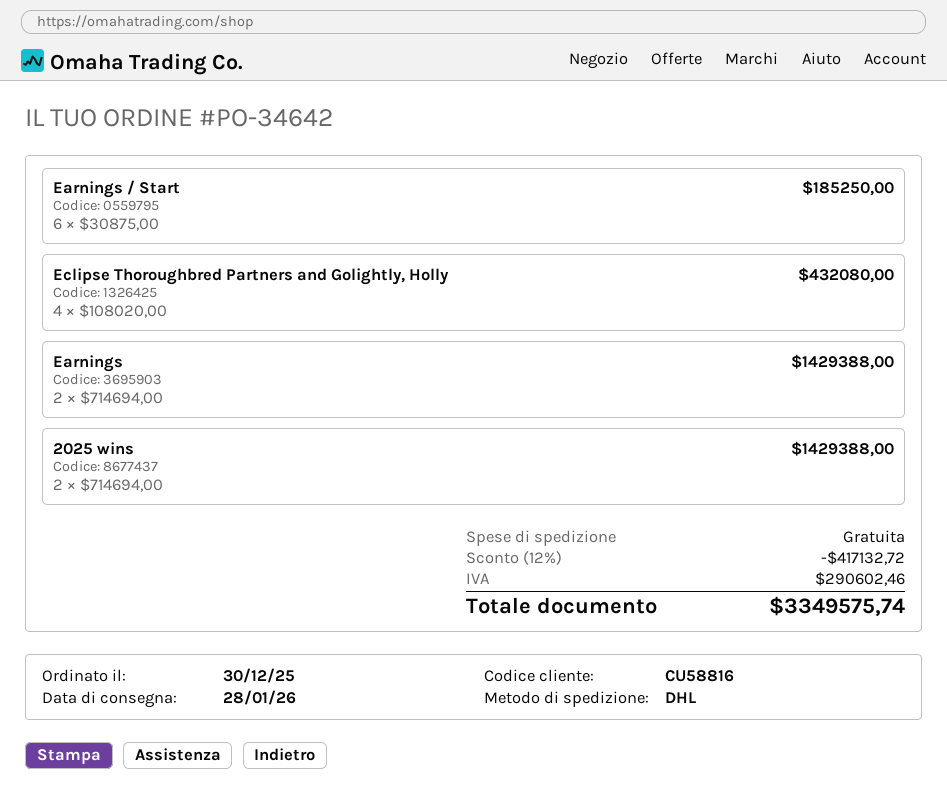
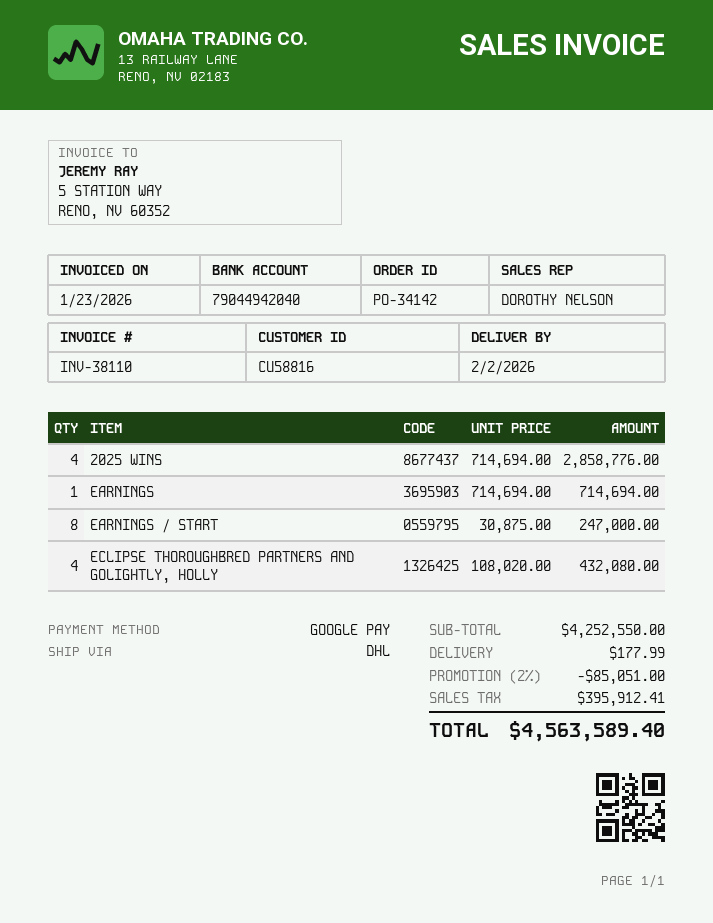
order number: PO-34642 -> PO-34142
delivery date: 2026-01-28 -> 2026-02-02
Earnings / Start: 6 x 30875.00 = 185250.00 -> 8 x 30875.00 = 247000.00
Earnings: 2 x 714694.00 = 1429388.00 -> 1 x 714694.00 = 714694.00
2025 wins: 2 x 714694.00 = 1429388.00 -> 4 x 714694.00 = 2858776.00
discount: 12% = 417132.72 -> 2% = 85051.00
shipping: 0.00 -> 177.99
tax: 290602.46 -> 395912.41
total: 3349575.74 -> 4563589.40

